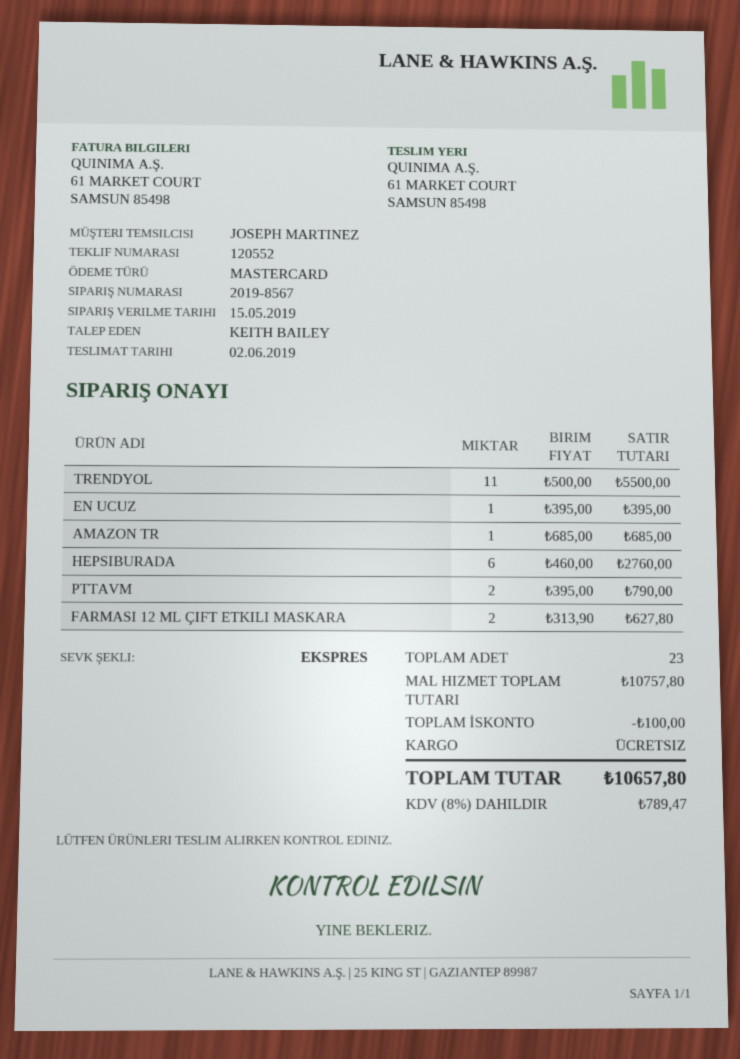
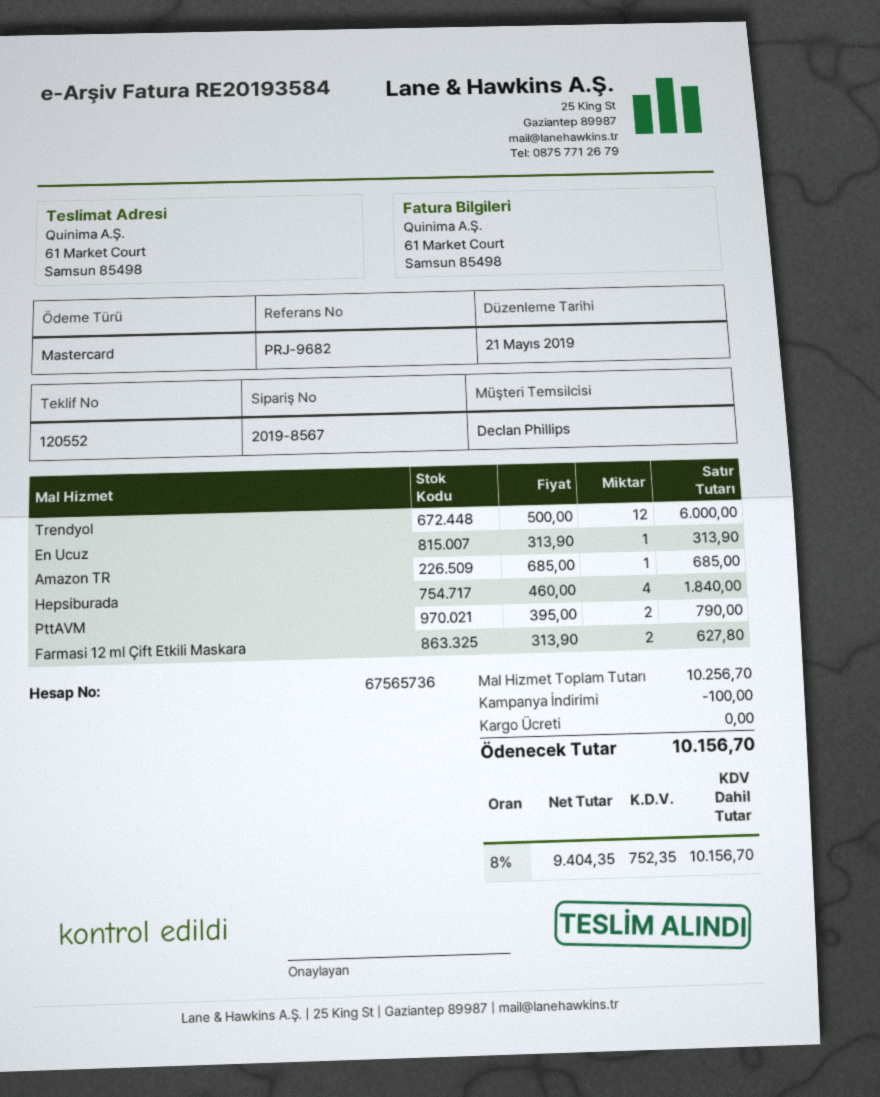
sales rep: JOSEPH MARTINEZ -> Declan Phillips
TRENDYOL: 11 x 500.00 = 5500.00 -> 12 x 500.00 = 6000.00
EN UCUZ: 1 x 395.00 = 395.00 -> 1 x 313.90 = 313.90
HEPSIBURADA: 6 x 460.00 = 2760.00 -> 4 x 460.00 = 1840.00
subtotal: 10757.80 -> 10256.70
tax: 8% = 789.47 -> 8% = 752.35
total: 10657.80 -> 10156.70

